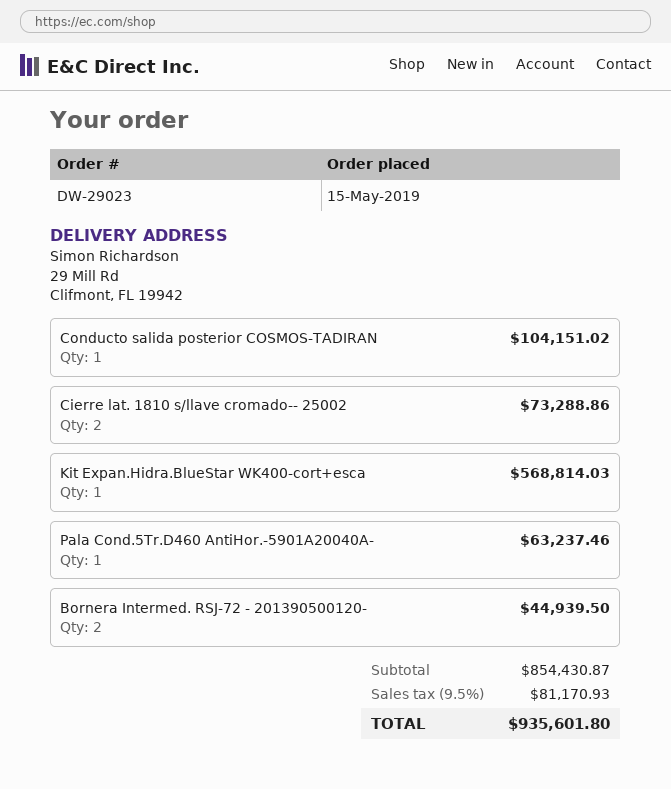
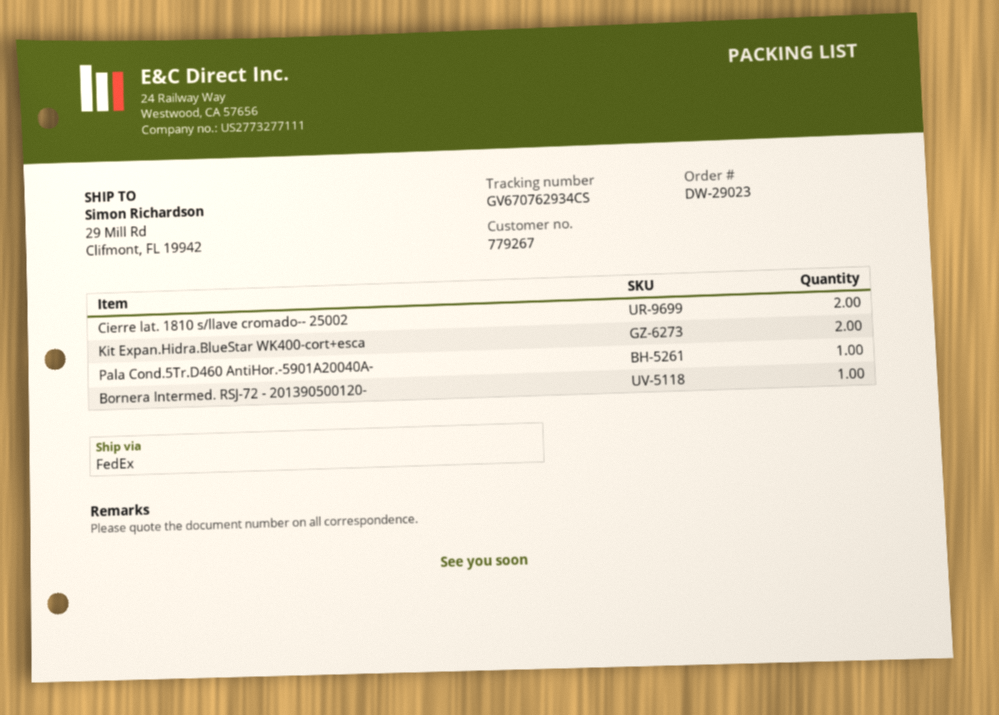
Conducto salida posterior COSMOS-TADIRAN: 1 -> none
Kit Expan.Hidra.BlueStar WK400-cort+esca: 1 -> 2
Bornera Intermed. RSJ-72 - 201390500120-: 2 -> 1

